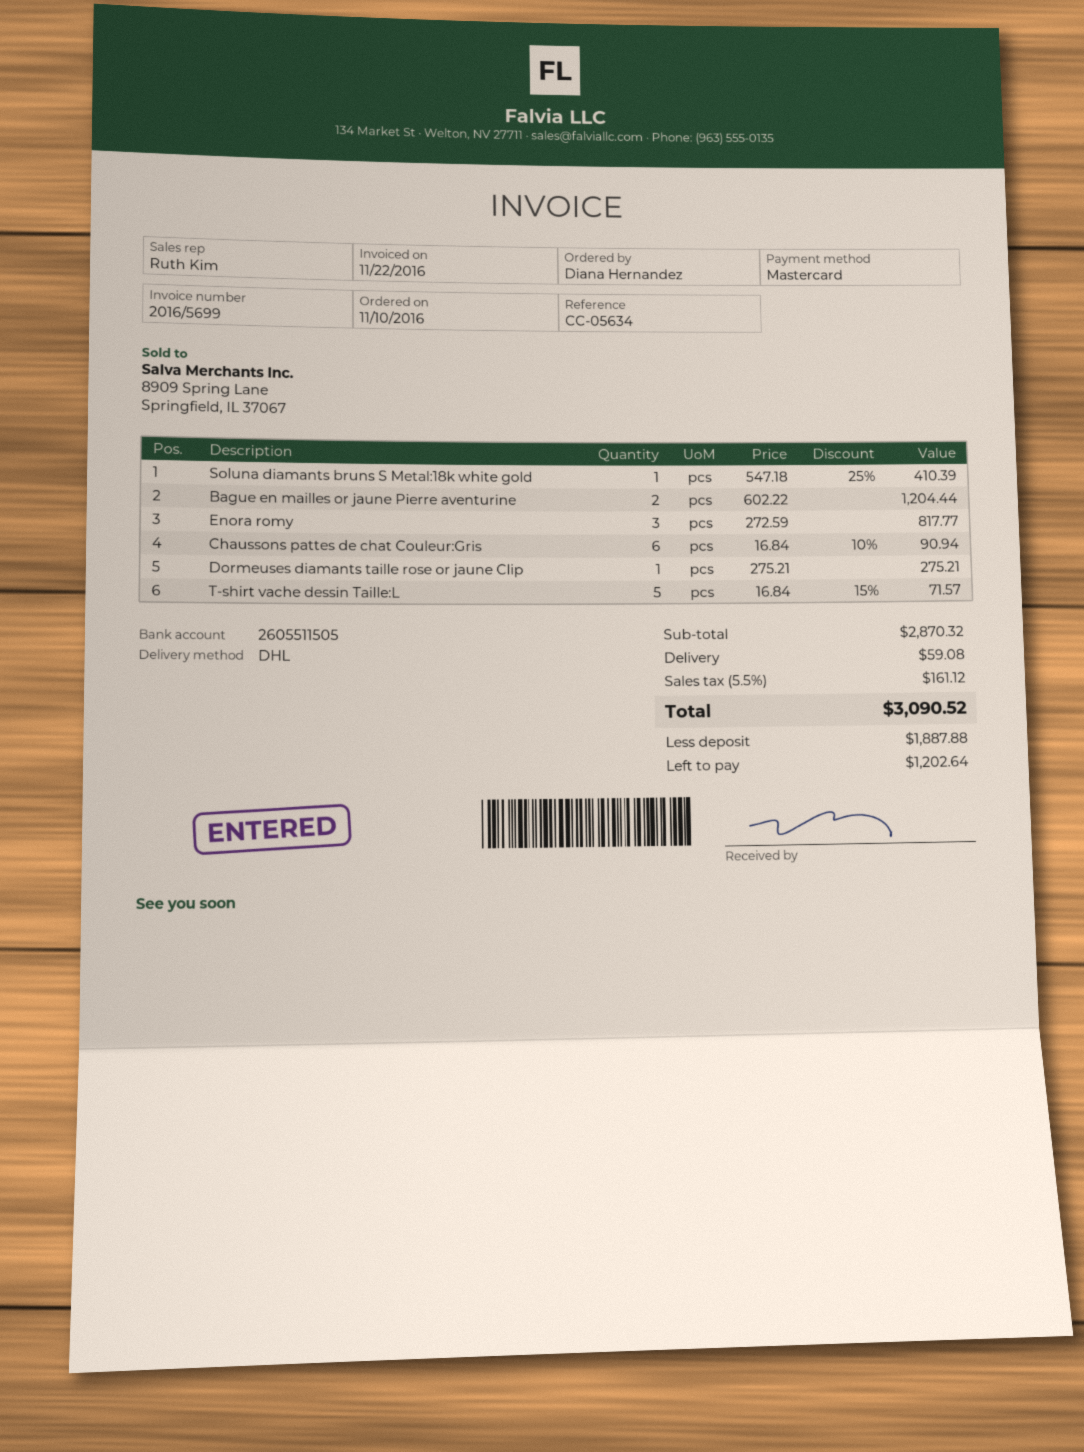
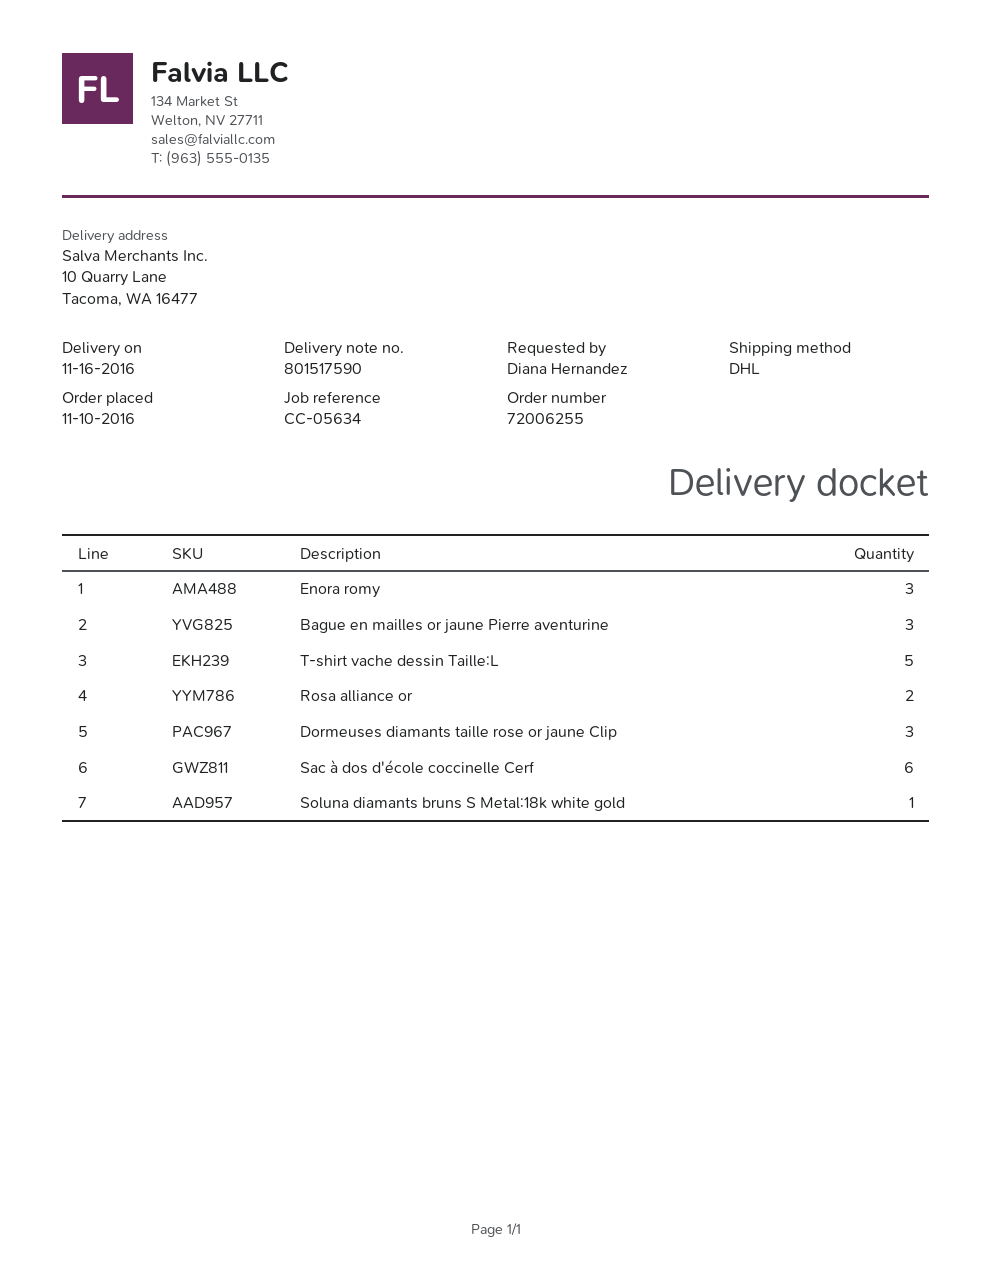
Bague en mailles or jaune Pierre aventurine: 2 -> 3
Chaussons pattes de chat Couleur:Gris: 6 -> none
Dormeuses diamants taille rose or jaune Clip: 1 -> 3
Rosa alliance or: none -> 2
Sac à dos d'école coccinelle Cerf: none -> 6

